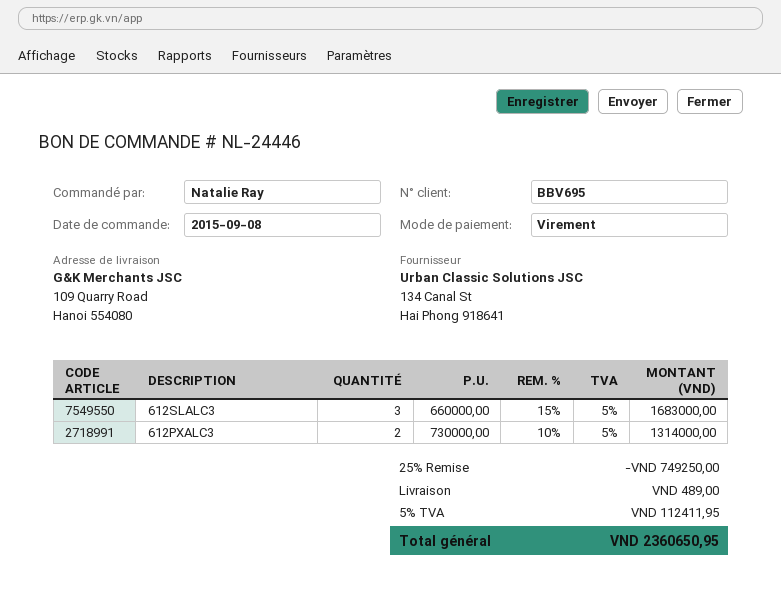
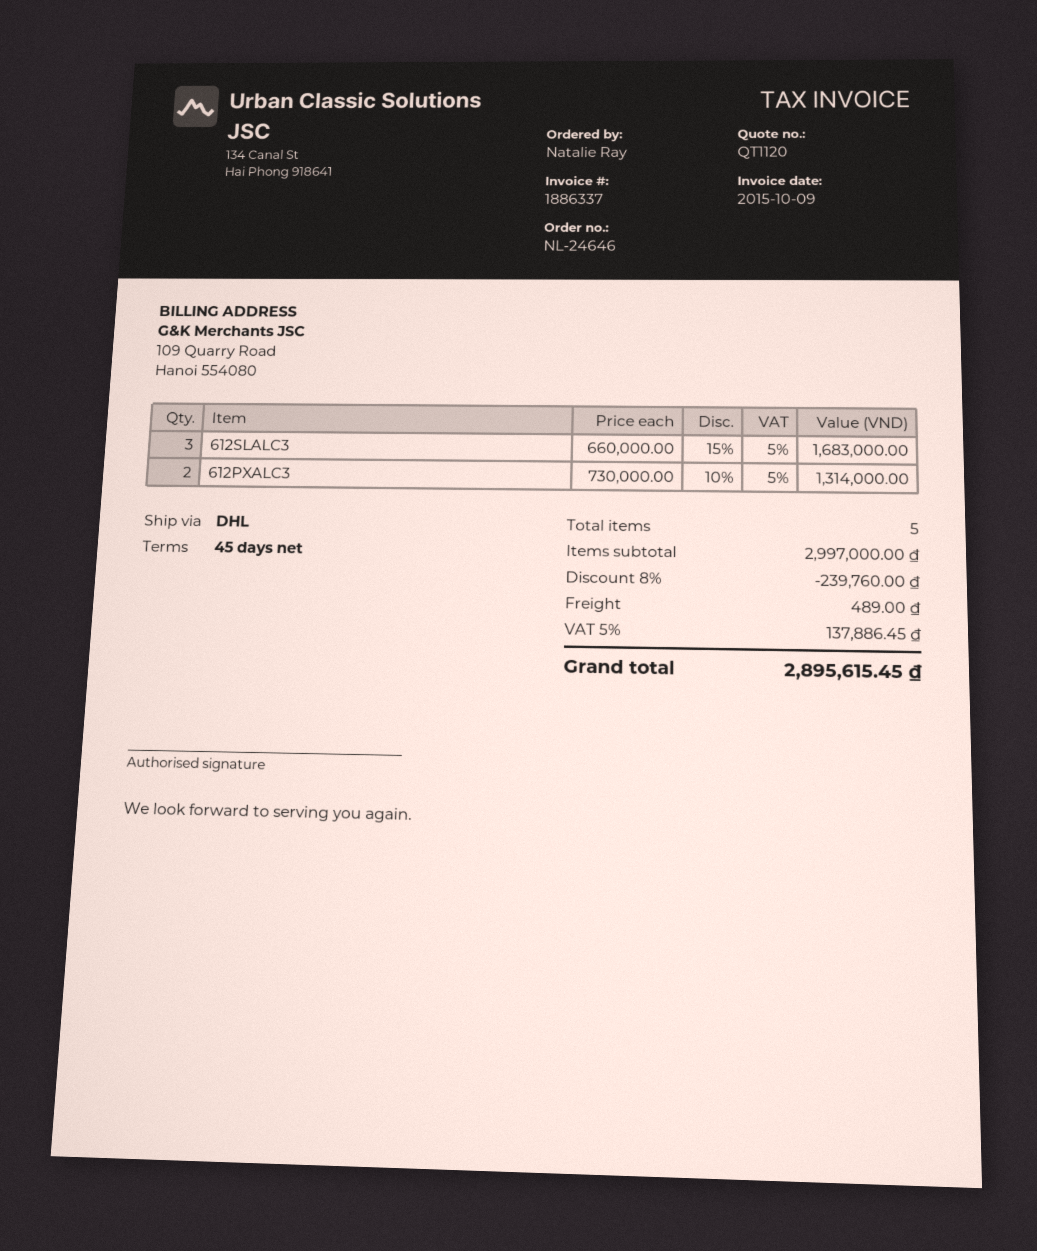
order number: NL-24446 -> NL-24646
discount: 25% = 749250.00 -> 8% = 239760.00
tax: 5% = 112411.95 -> 5% = 137886.45
total: 2360650.95 -> 2895615.45

